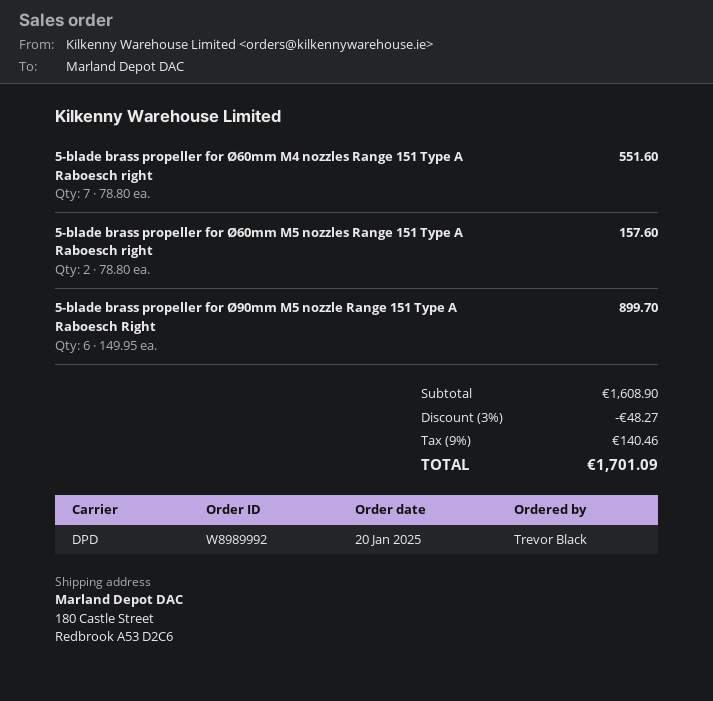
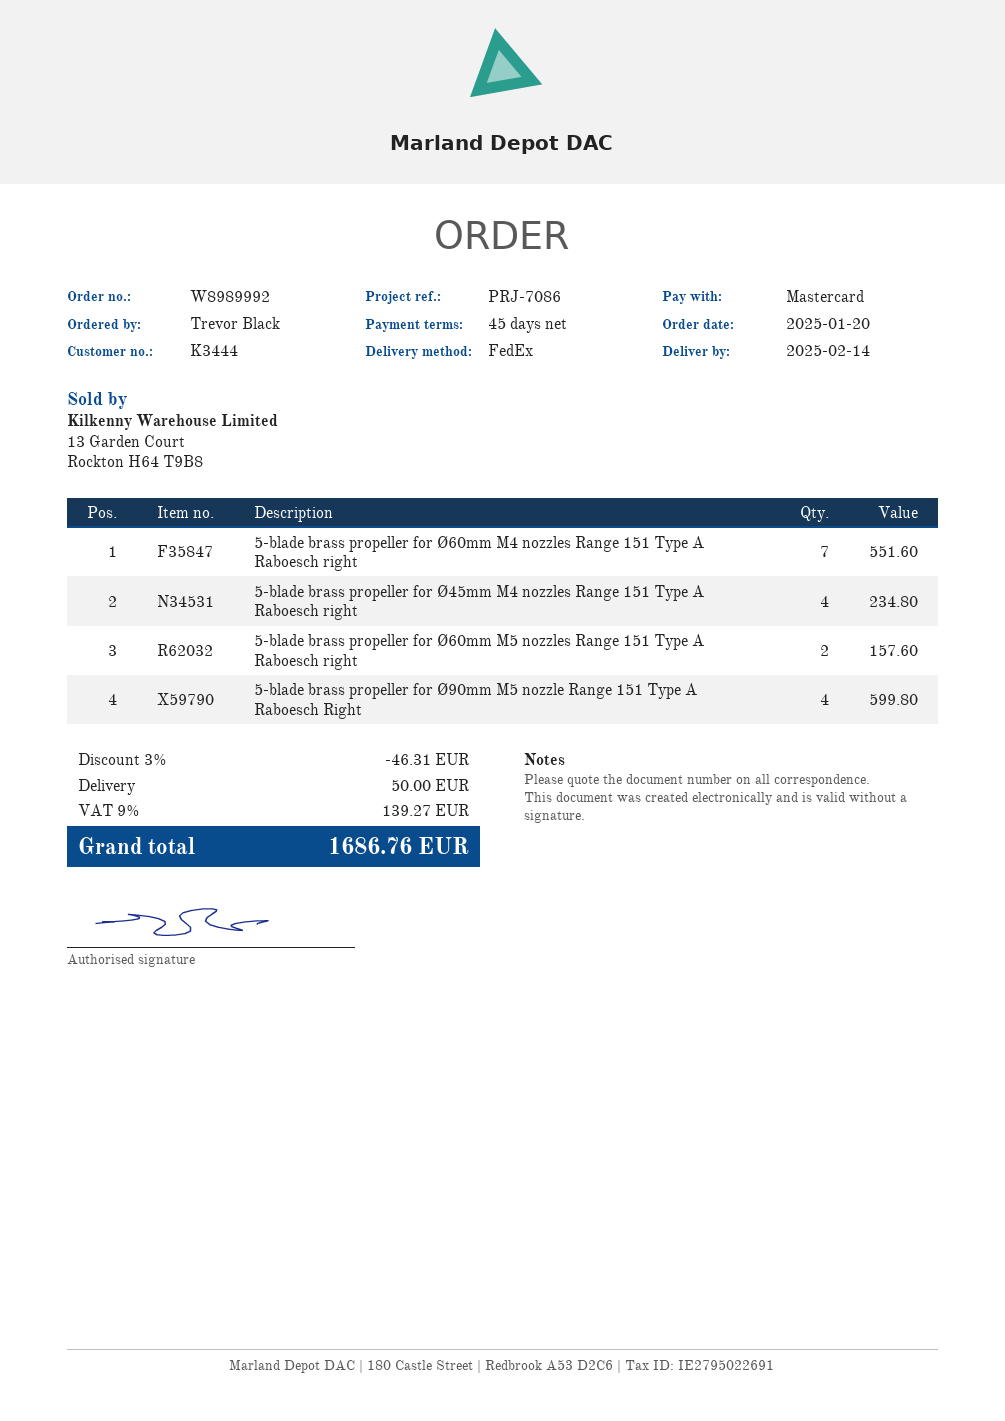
shipping method: DPD -> FedEx
5-blade brass propeller for Ø90mm M5 nozzle Range 151 Type A Raboesch Right: 6 for 899.70 -> 4 for 599.80
5-blade brass propeller for Ø45mm M4 nozzles Range 151 Type A Raboesch right: none -> 4 for 234.80
discount: 3% = 48.27 -> 3% = 46.31
shipping: none -> 50.00
tax: 9% = 140.46 -> 9% = 139.27
total: 1701.09 -> 1686.76

